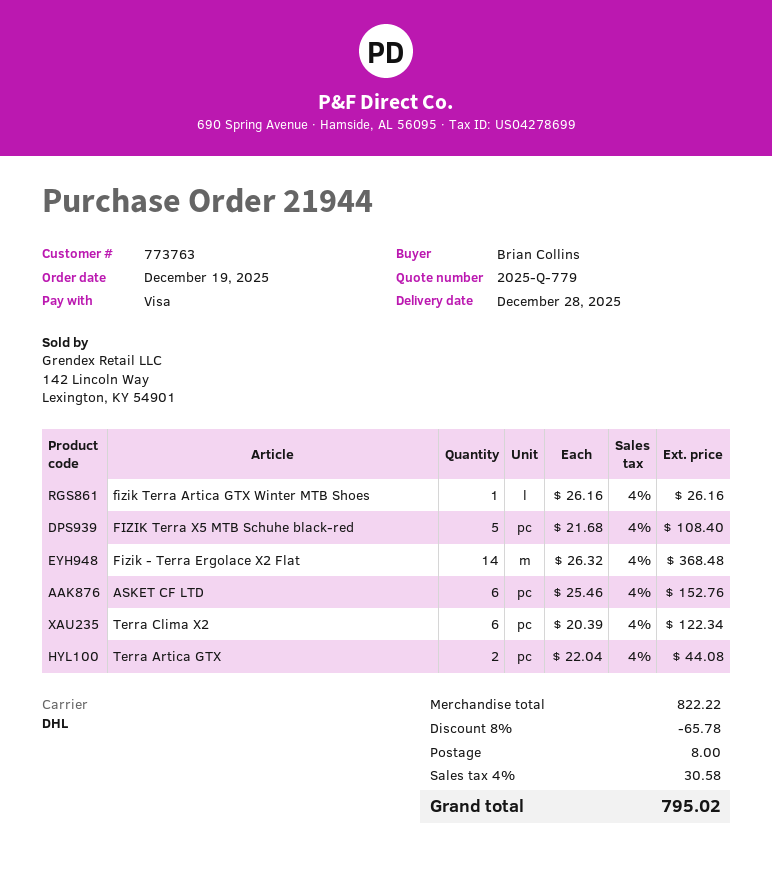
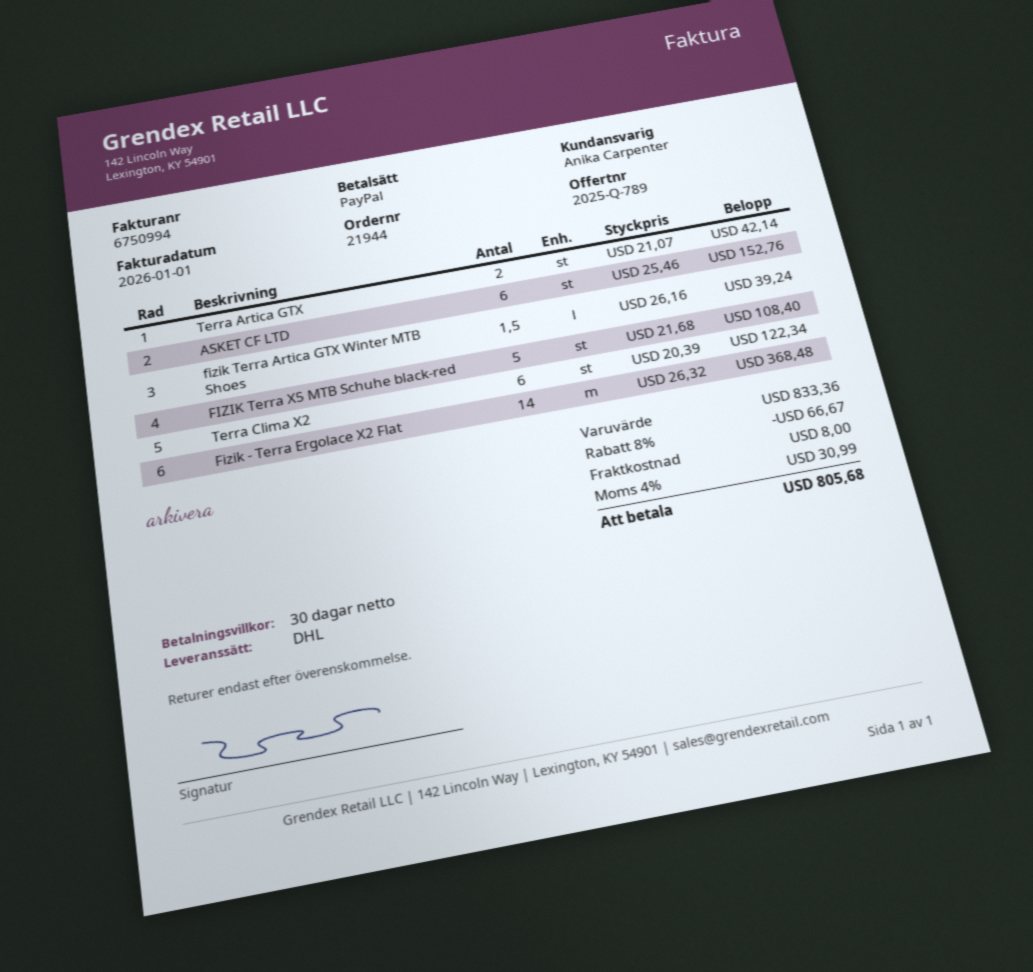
quote number: 2025-Q-779 -> 2025-Q-789
payment method: Visa -> PayPal
fizik Terra Artica GTX Winter MTB Shoes: 1 x 26.16 = 26.16 -> 1.5 x 26.16 = 39.24
Terra Artica GTX: 2 x 22.04 = 44.08 -> 2 x 21.07 = 42.14
subtotal: 822.22 -> 833.36
discount: 8% = 65.78 -> 8% = 66.67
tax: 4% = 30.58 -> 4% = 30.99
total: 795.02 -> 805.68

